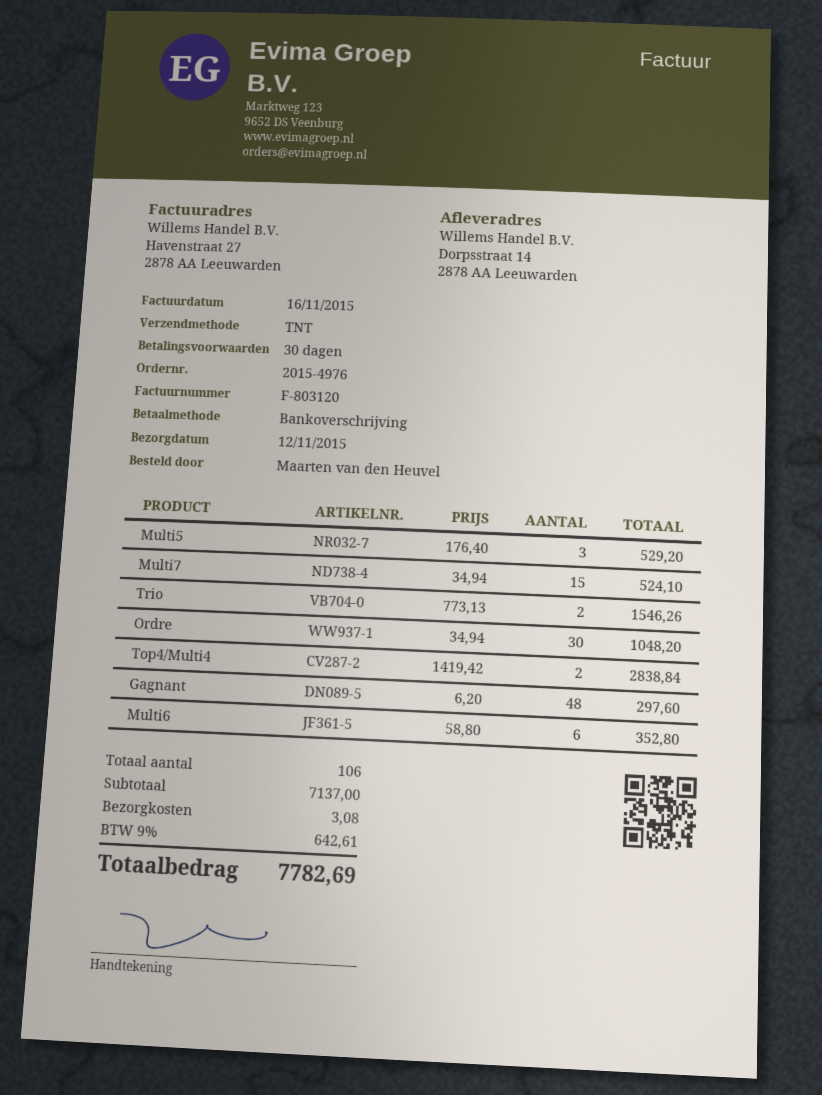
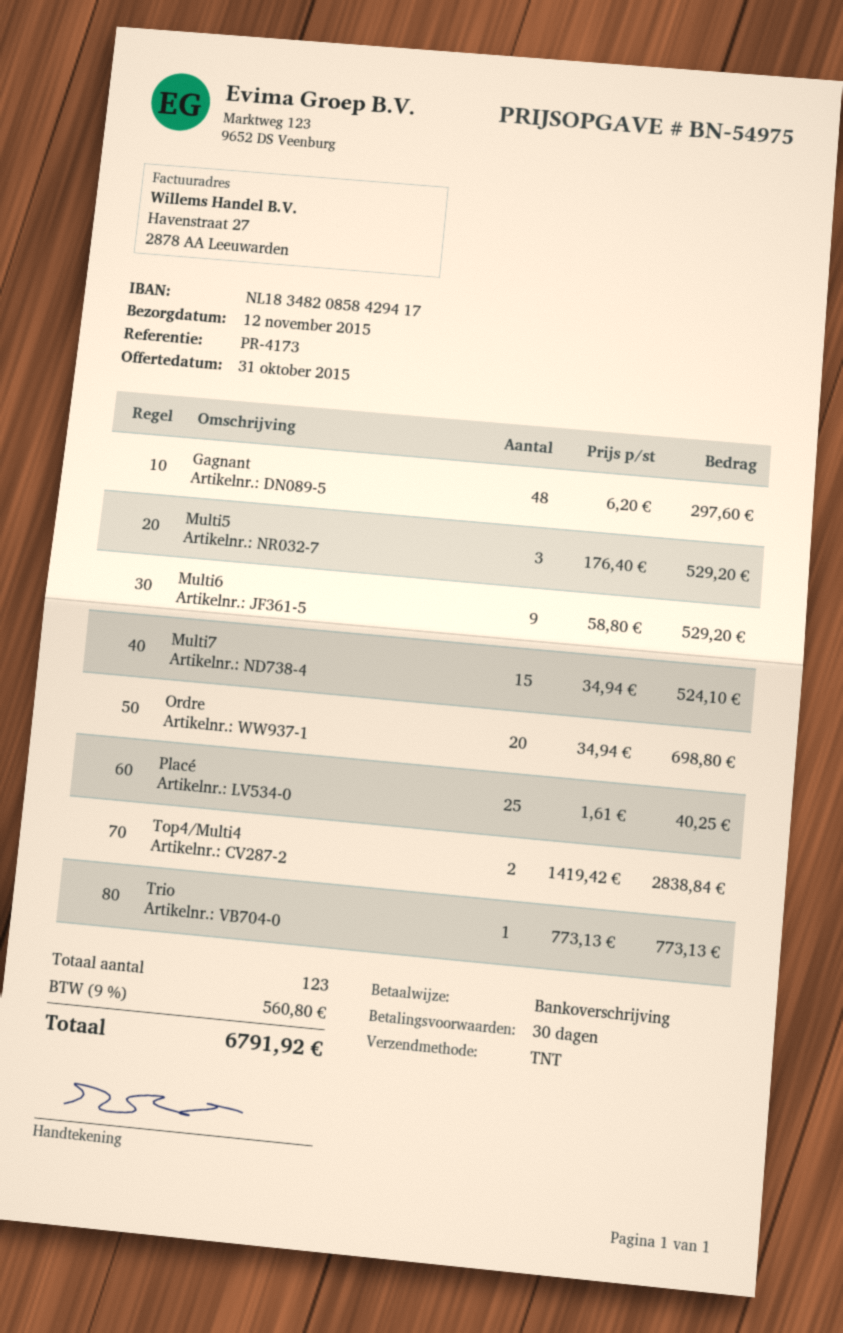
Trio: 2 x 773.13 = 1546.26 -> 1 x 773.13 = 773.13
Ordre: 30 x 34.94 = 1048.20 -> 20 x 34.94 = 698.80
Multi6: 6 x 58.80 = 352.80 -> 9 x 58.80 = 529.20
Placé: none -> 25 x 1.61 = 40.25
total quantity: 106 -> 123
shipping: 3.08 -> none
tax: 9% = 642.61 -> 9% = 560.80
total: 7782.69 -> 6791.92

